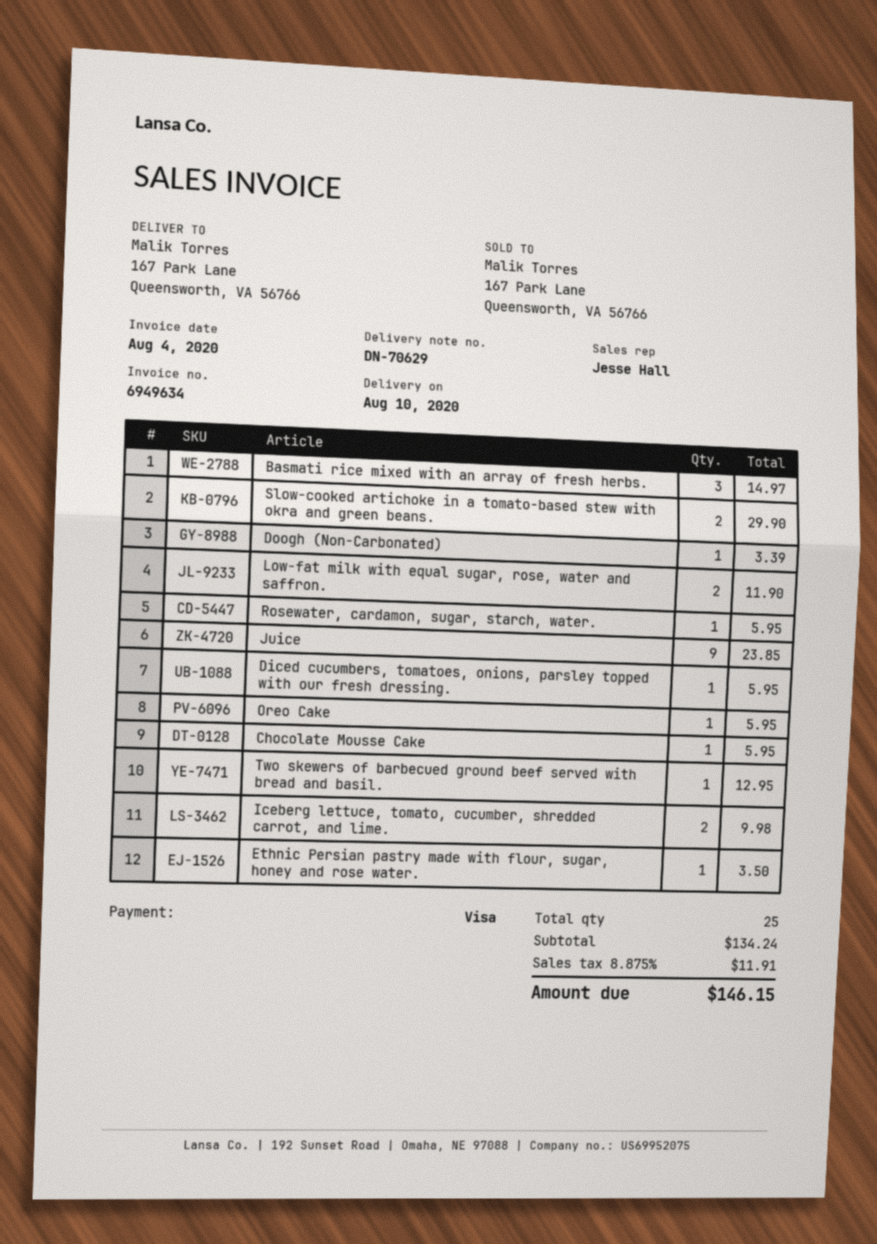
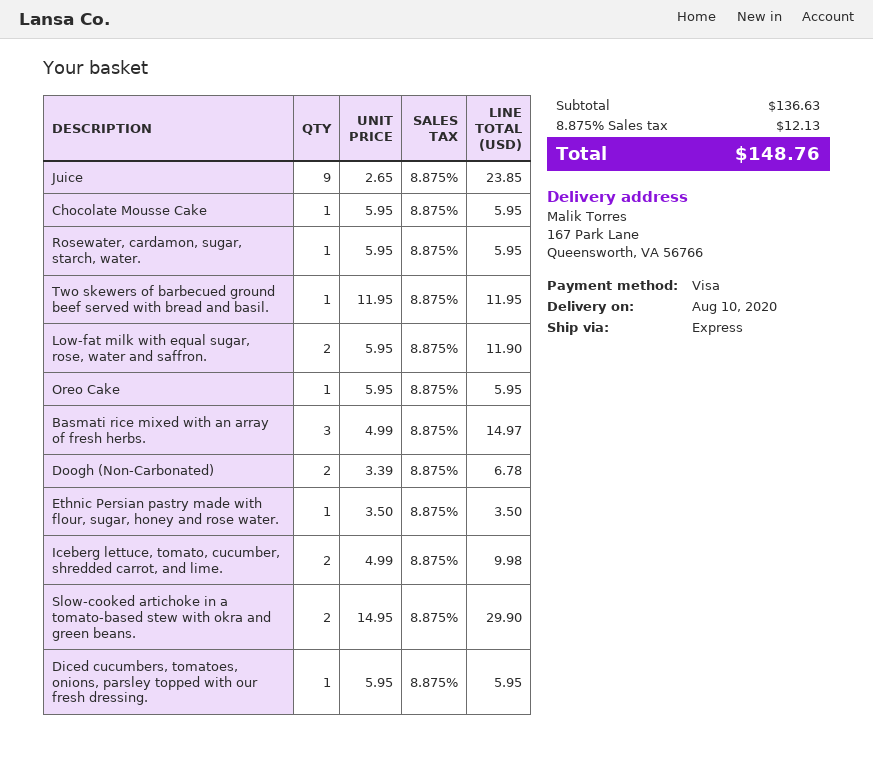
Doogh (Non-Carbonated): 1 for 3.39 -> 2 for 6.78
Two skewers of barbecued ground beef served with bread and basil.: 1 for 12.95 -> 1 for 11.95
subtotal: 134.24 -> 136.63
tax: 8.875% = 11.91 -> 8.875% = 12.13
total: 146.15 -> 148.76

